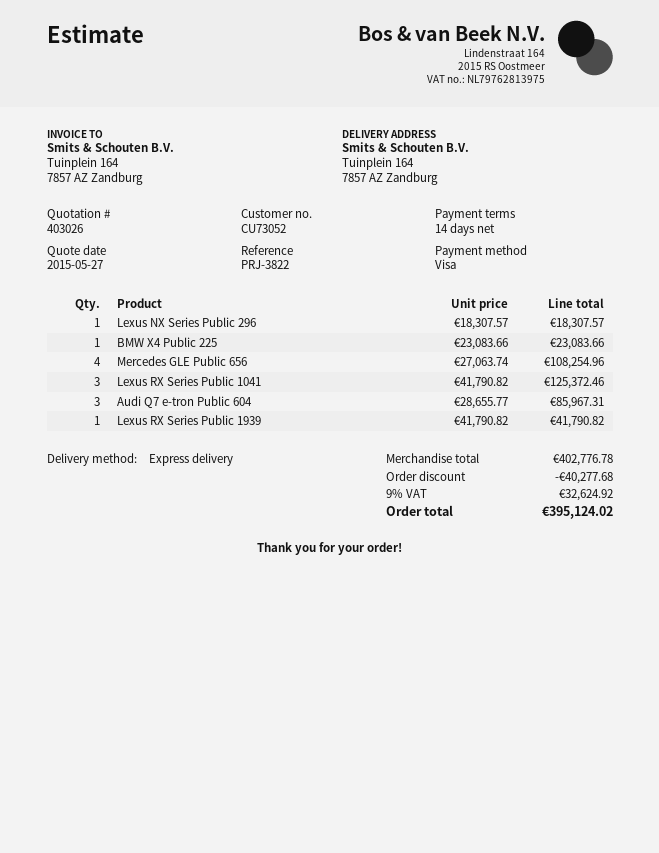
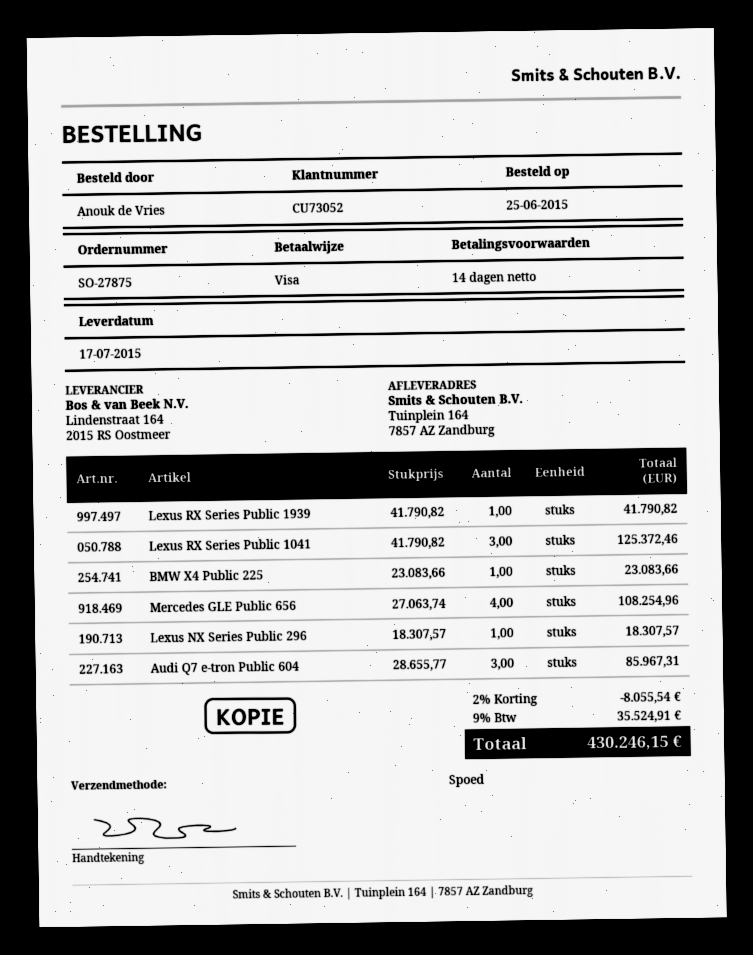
discount: 40277.68 -> 8055.54
tax: 9% = 32624.92 -> 9% = 35524.91
total: 395124.02 -> 430246.15

